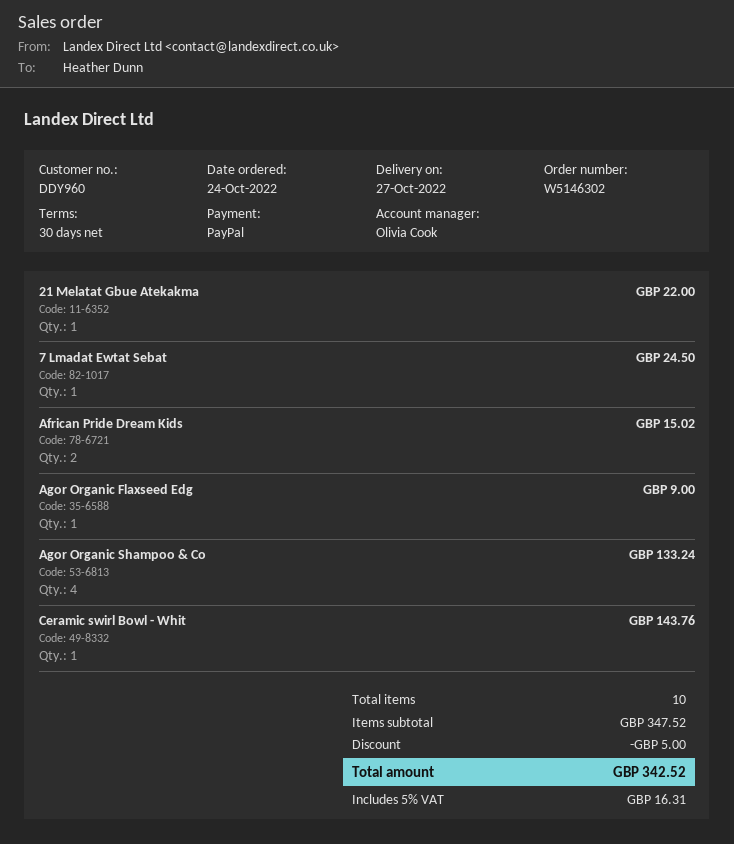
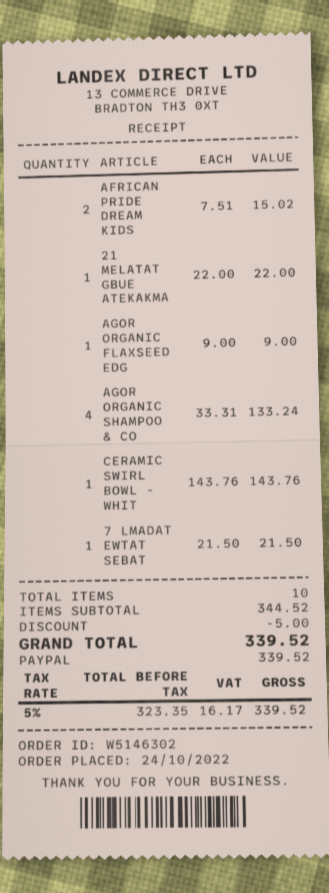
7 Lmadat Ewtat Sebat: 1 for 24.50 -> 1 for 21.50
subtotal: 347.52 -> 344.52
tax: 5% = 16.31 -> 5% = 16.17
total: 342.52 -> 339.52

